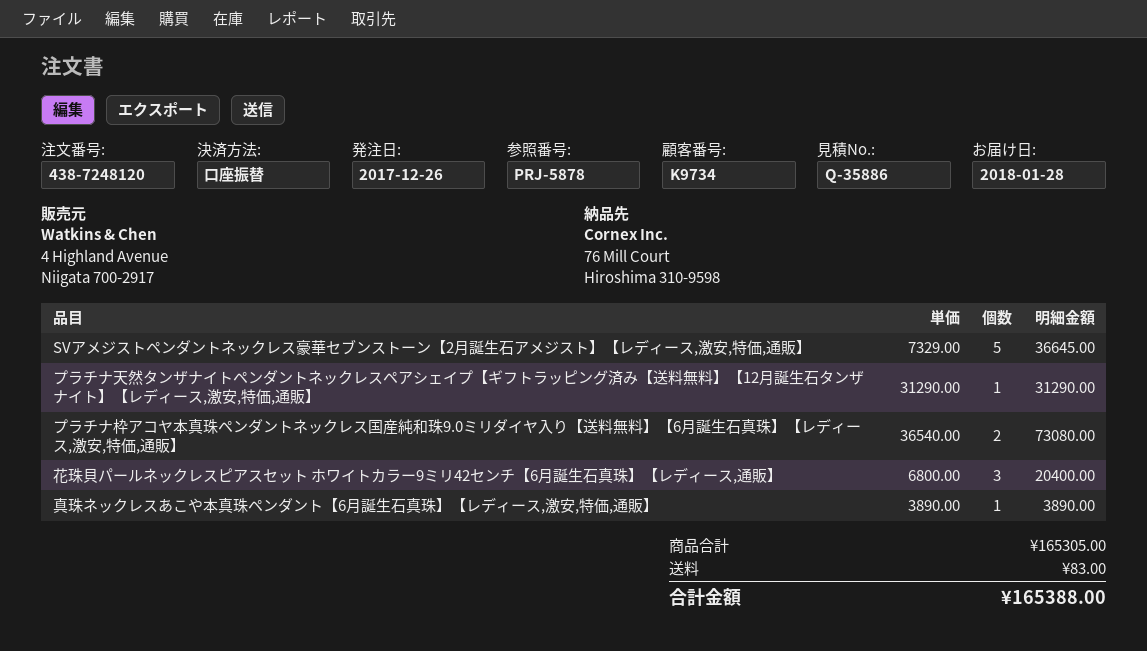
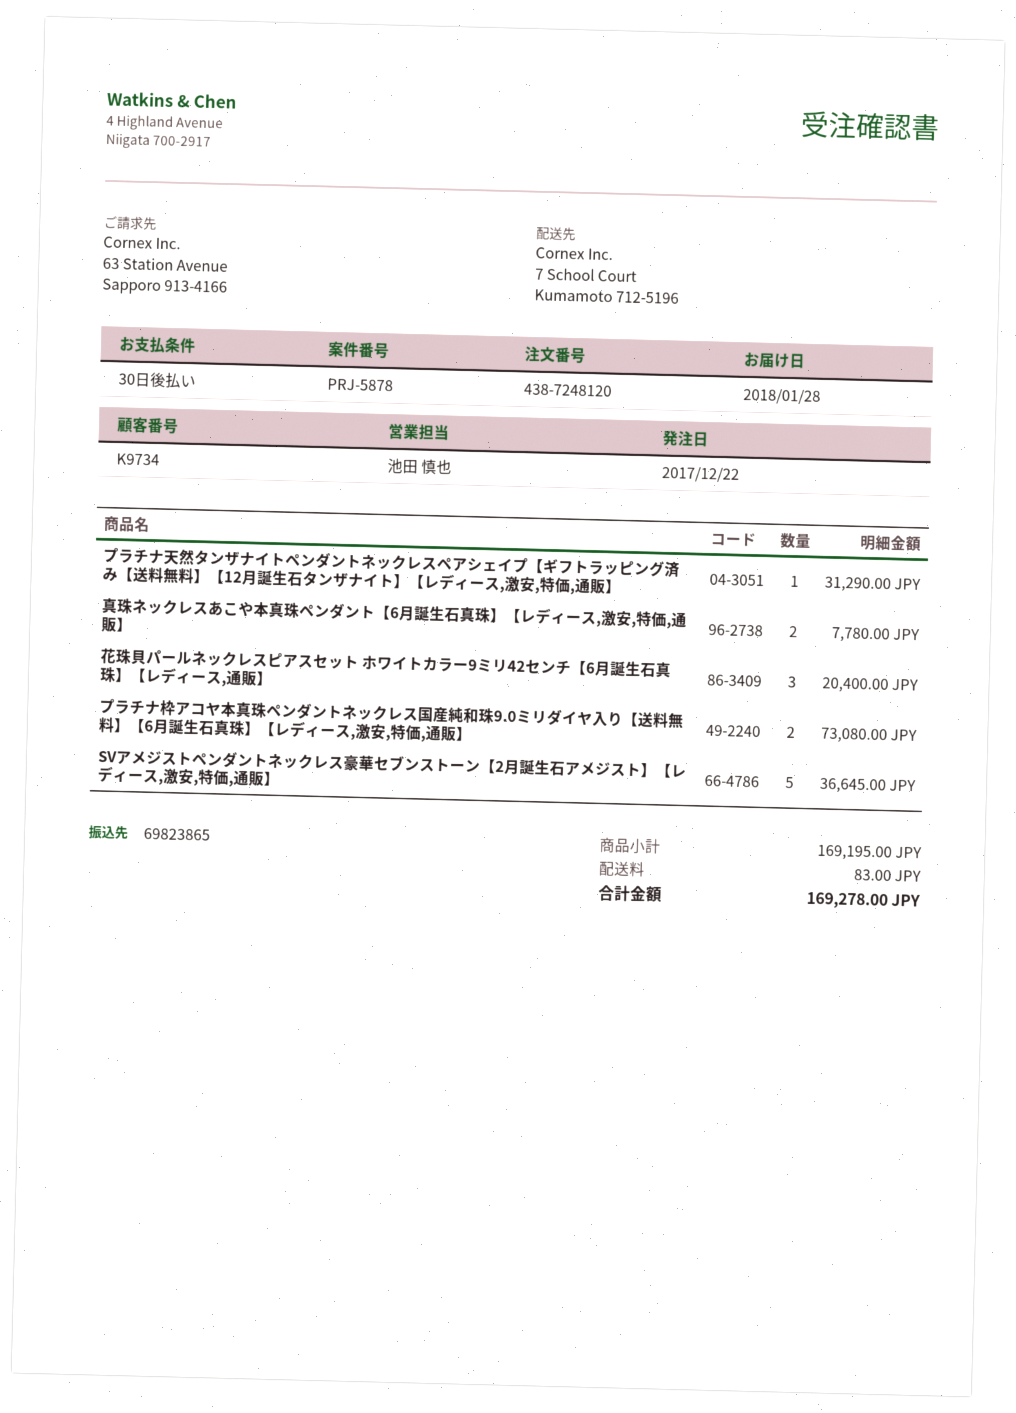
order date: 2017-12-26 -> 2017-12-22
ship to: 76 Mill Court, Hiroshima 310-9598 -> 7 School Court, Kumamoto 712-5196
真珠ネックレスあこや本真珠ペンダント【6月誕生石真珠】【レディース,激安,特価,通販】: 1 for 3890.00 -> 2 for 7780.00
subtotal: 165305.00 -> 169195.00
total: 165388.00 -> 169278.00

